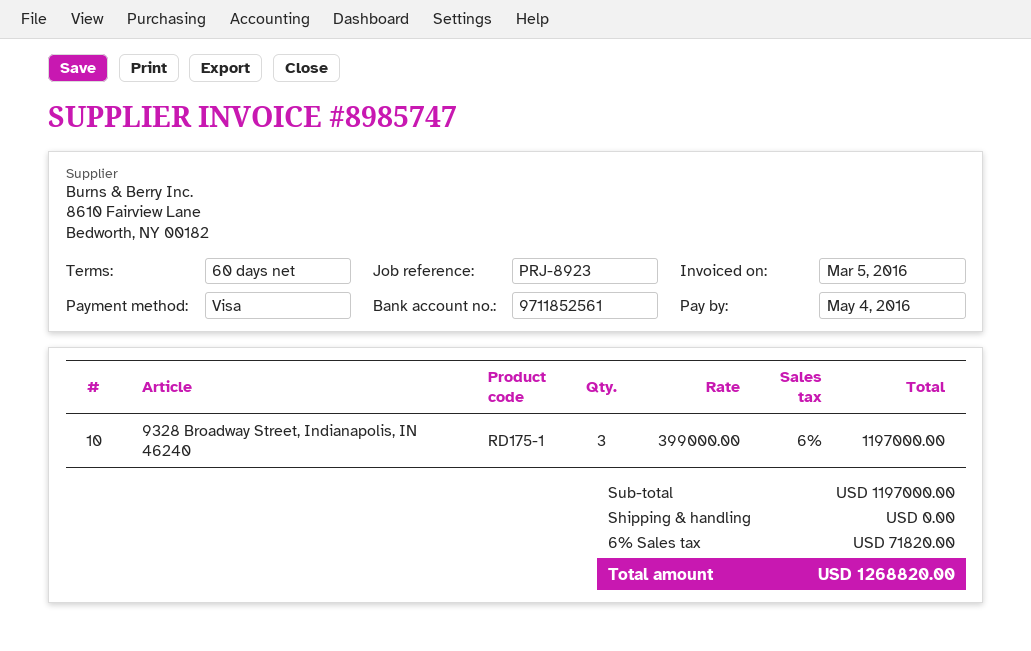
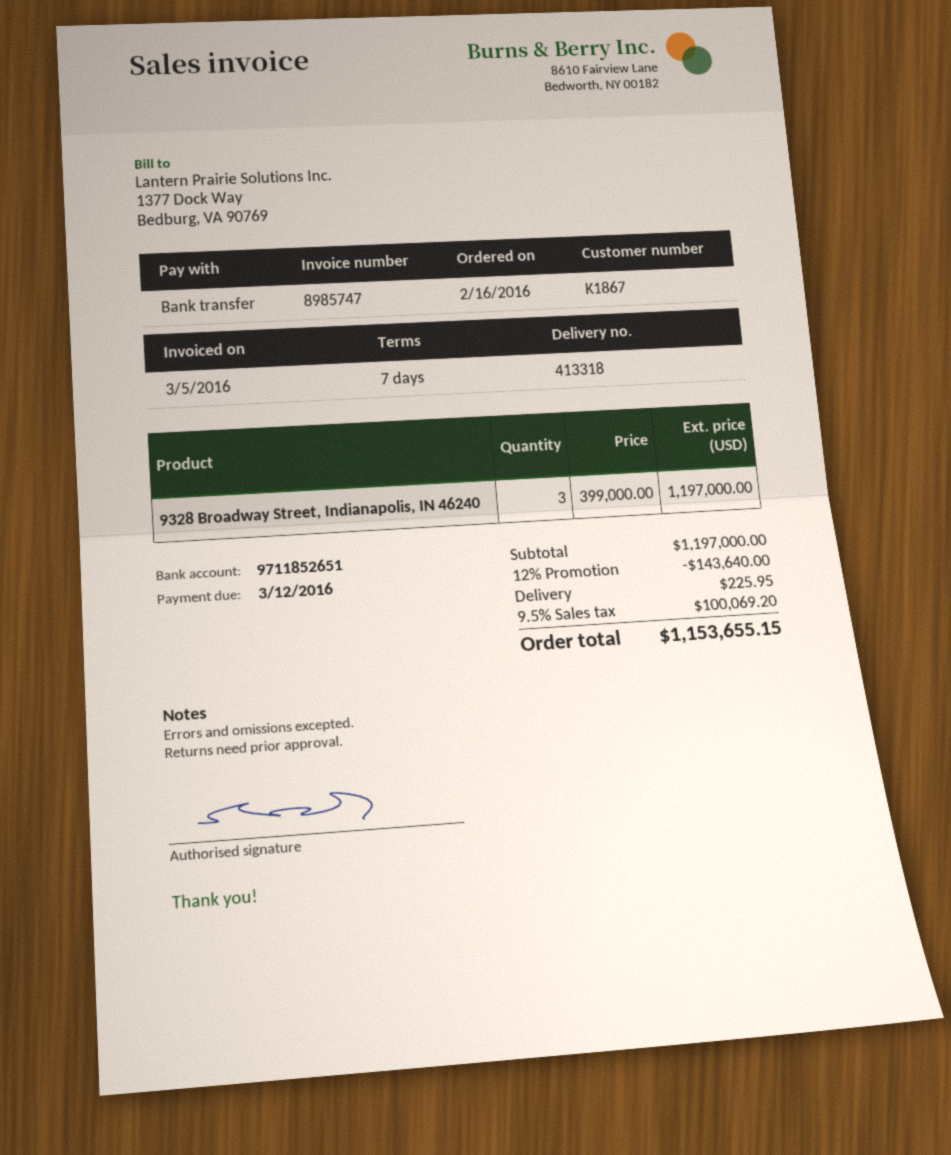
payment terms: 60 days -> 7 days
due date: 2016-05-04 -> 2016-03-12
payment method: Visa -> bank transfer
bank account: 9711852561 -> 9711852651
discount: none -> 12% = 143640.00
shipping: 0.00 -> 225.95
tax: 6% = 71820.00 -> 9.5% = 100069.20
total: 1268820.00 -> 1153655.15

